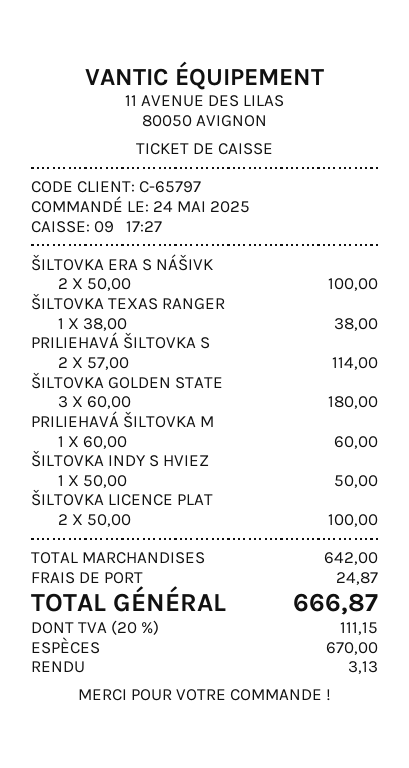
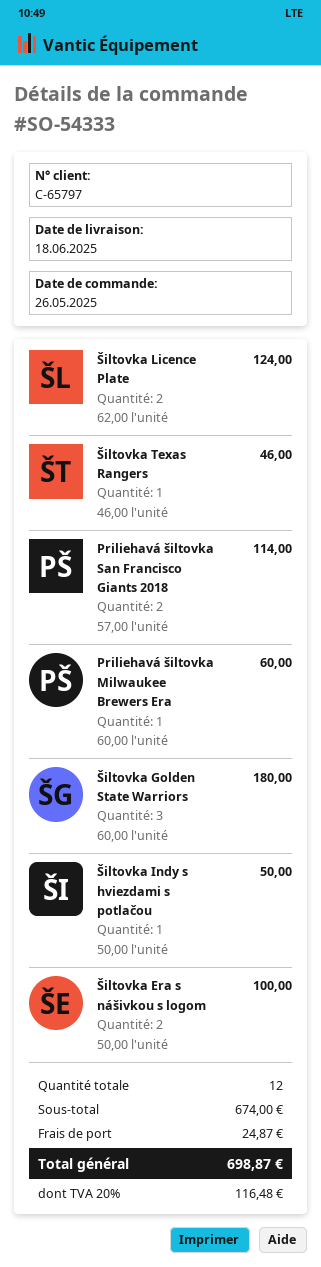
order date: 2025-05-24 -> 2025-05-26
ŠILTOVKA TEXAS RANGER: 1 x 38.00 = 38.00 -> 1 x 46.00 = 46.00
ŠILTOVKA LICENCE PLAT: 2 x 50.00 = 100.00 -> 2 x 62.00 = 124.00
subtotal: 642.00 -> 674.00
tax: 20% = 111.15 -> 20% = 116.48
total: 666.87 -> 698.87

